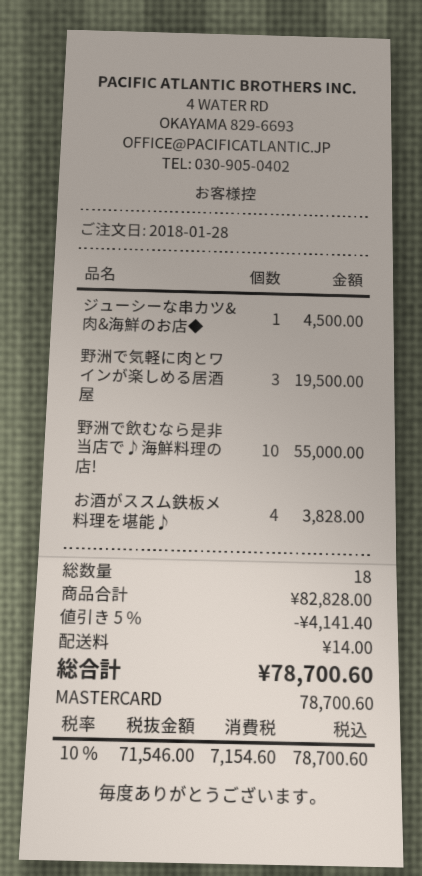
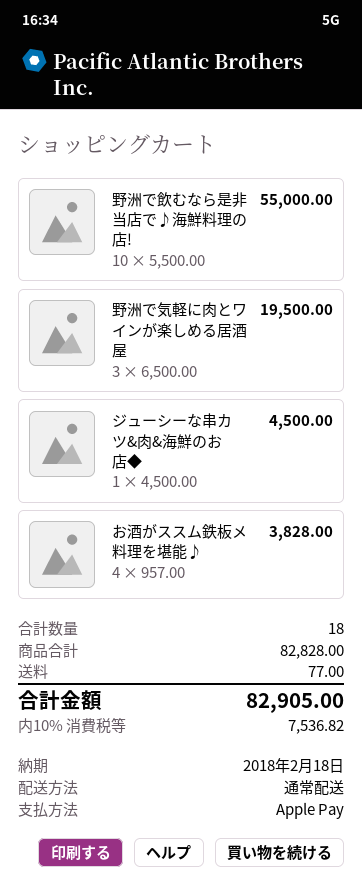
payment method: Mastercard -> Apple Pay
discount: 5% = 4141.40 -> none
shipping: 14.00 -> 77.00
tax: 10% = 7154.60 -> 10% = 7536.82
total: 78700.60 -> 82905.00

